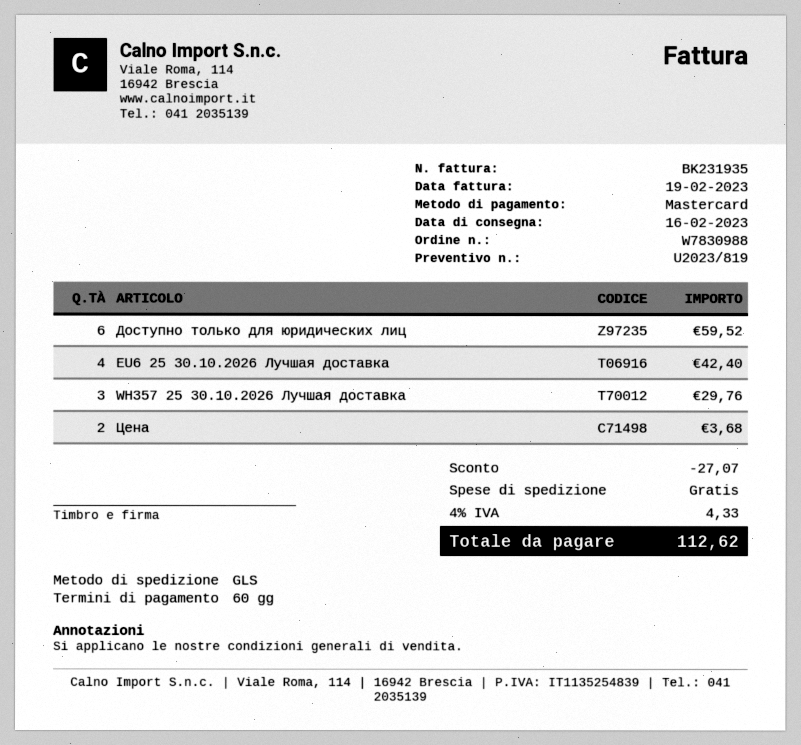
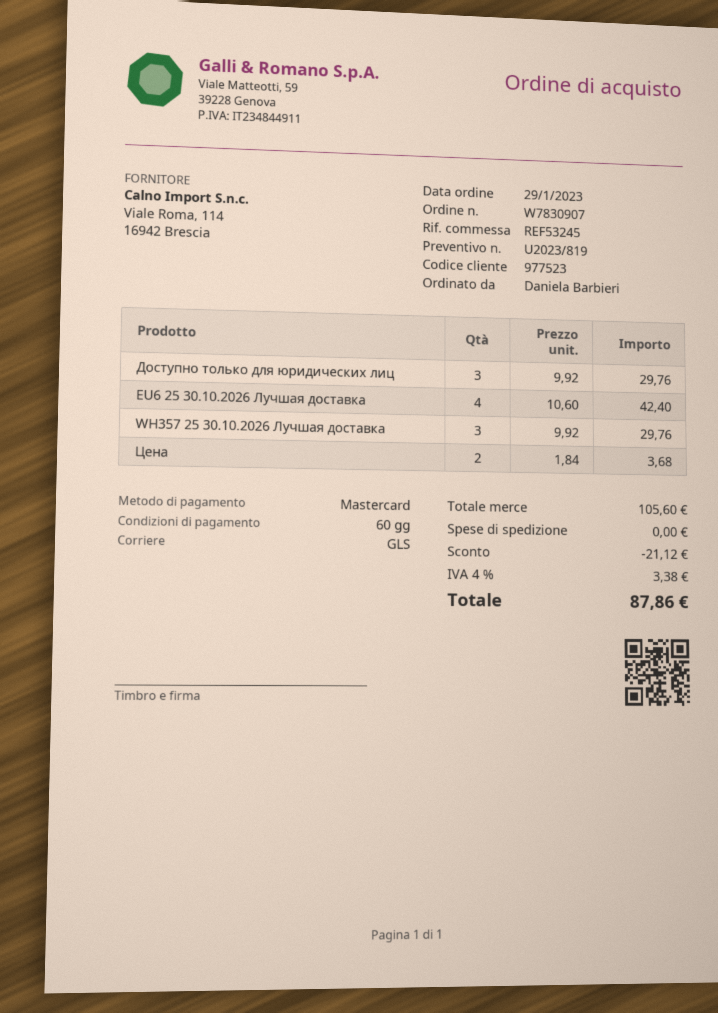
order number: W7830988 -> W7830907
Доступно только для юридических лиц: 6 for 59.52 -> 3 for 29.76
discount: 27.07 -> 21.12
tax: 4% = 4.33 -> 4% = 3.38
total: 112.62 -> 87.86

